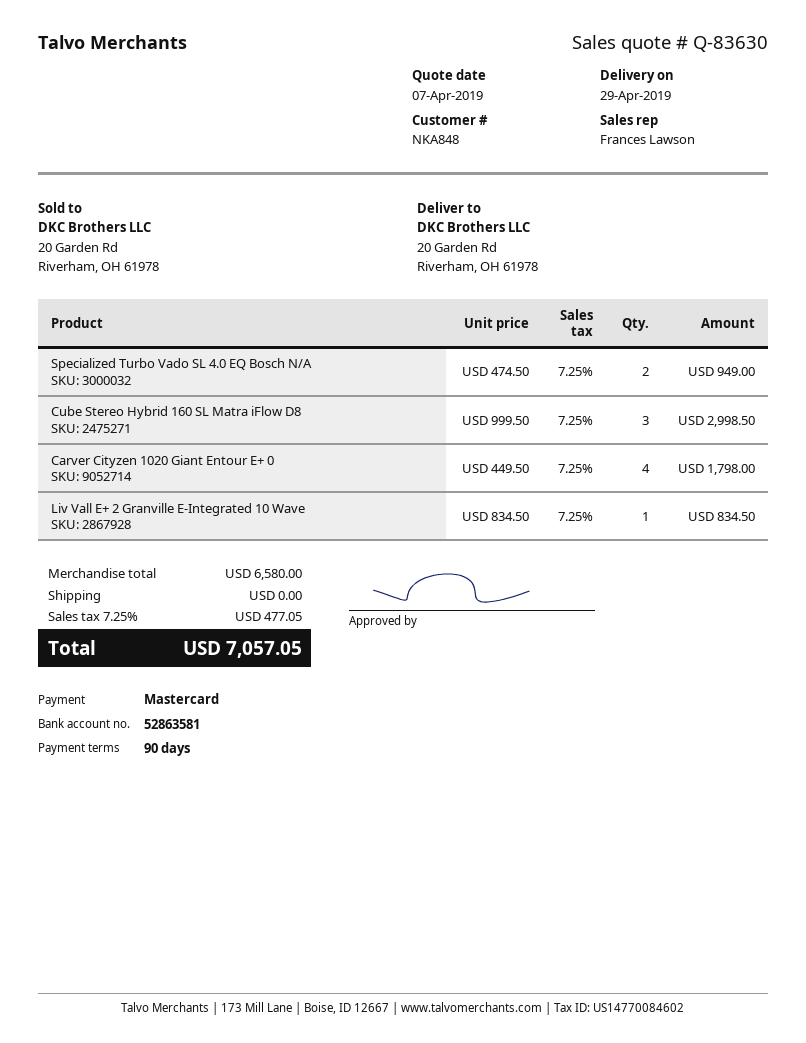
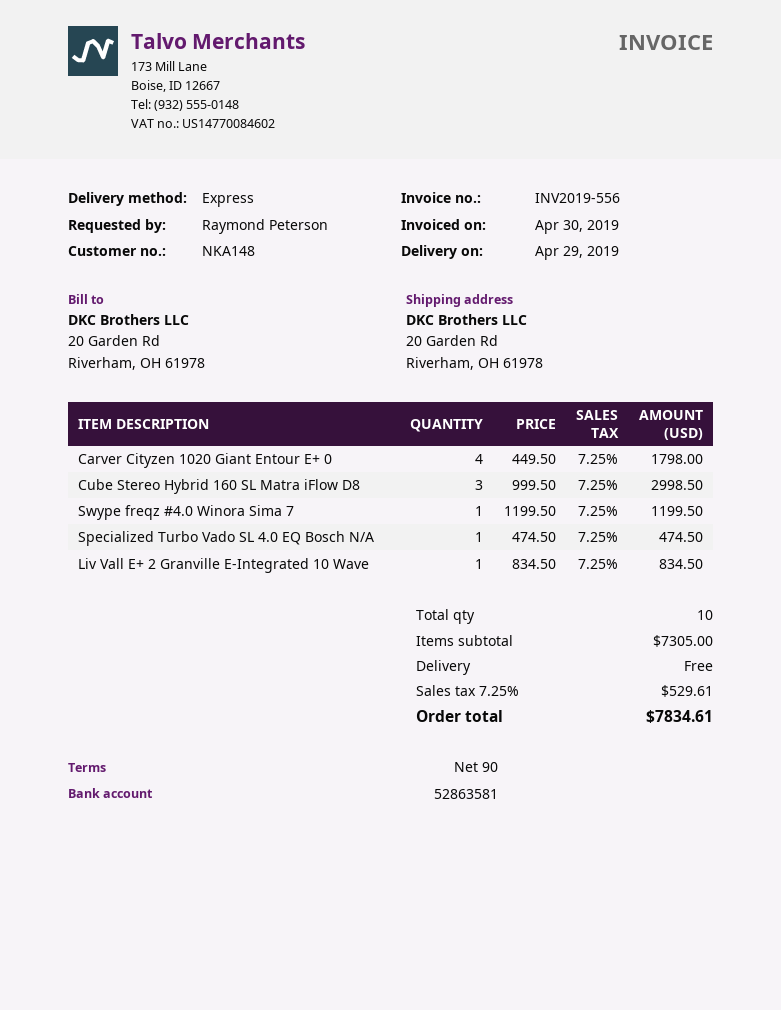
customer number: NKA848 -> NKA148
Specialized Turbo Vado SL 4.0 EQ Bosch N/A: 2 x 474.50 = 949.00 -> 1 x 474.50 = 474.50
Swype freqz #4.0 Winora Sima 7: none -> 1 x 1199.50 = 1199.50
subtotal: 6580.00 -> 7305.00
tax: 7.25% = 477.05 -> 7.25% = 529.61
total: 7057.05 -> 7834.61

